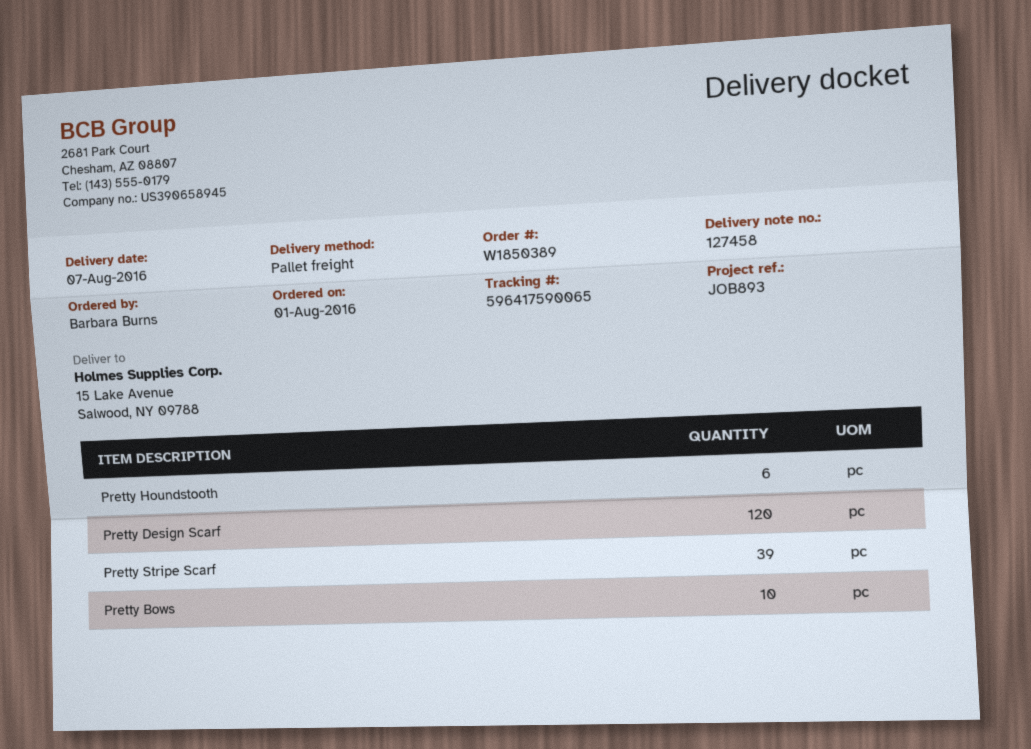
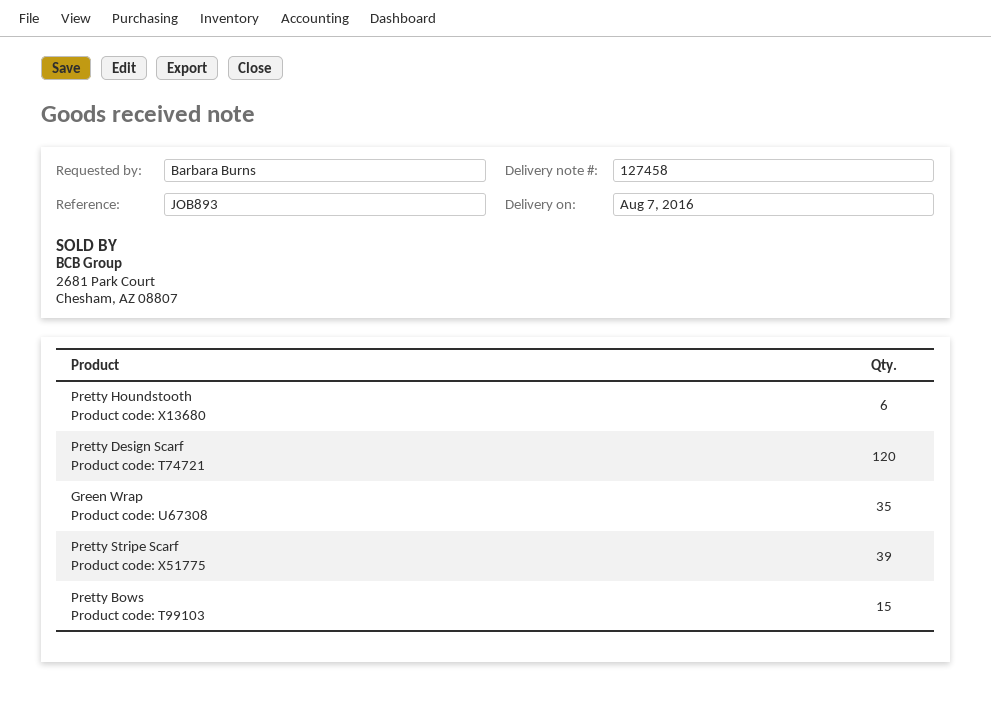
Pretty Bows: 10 -> 15
Green Wrap: none -> 35

